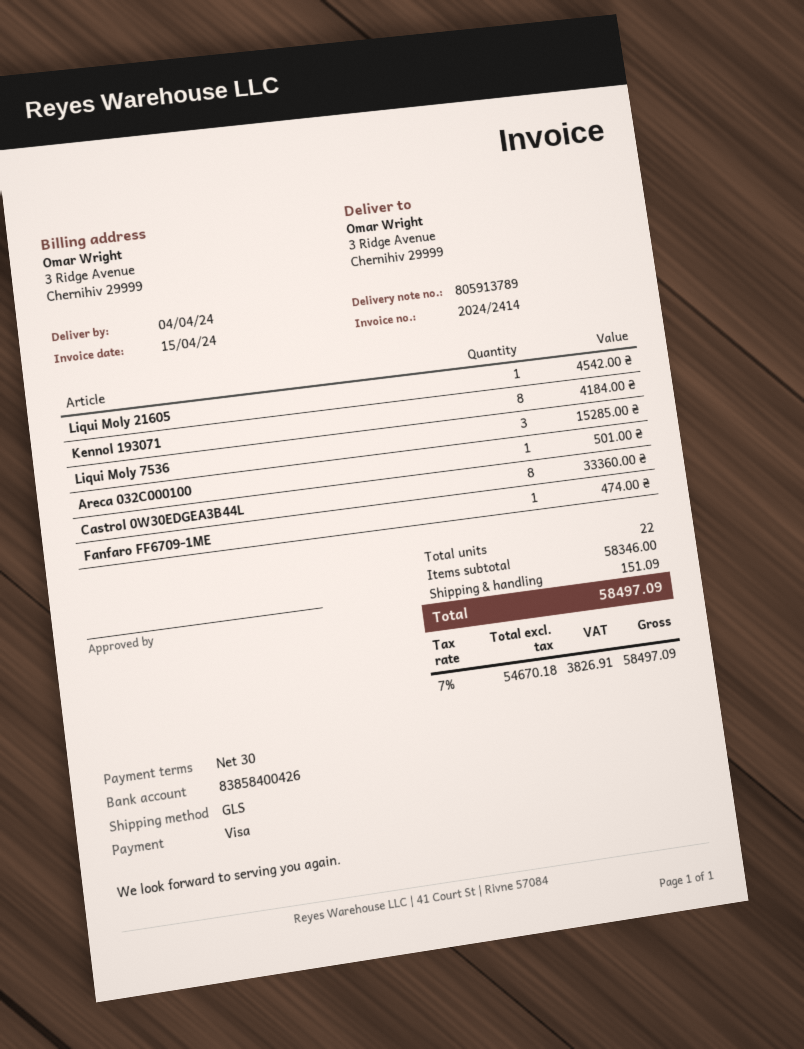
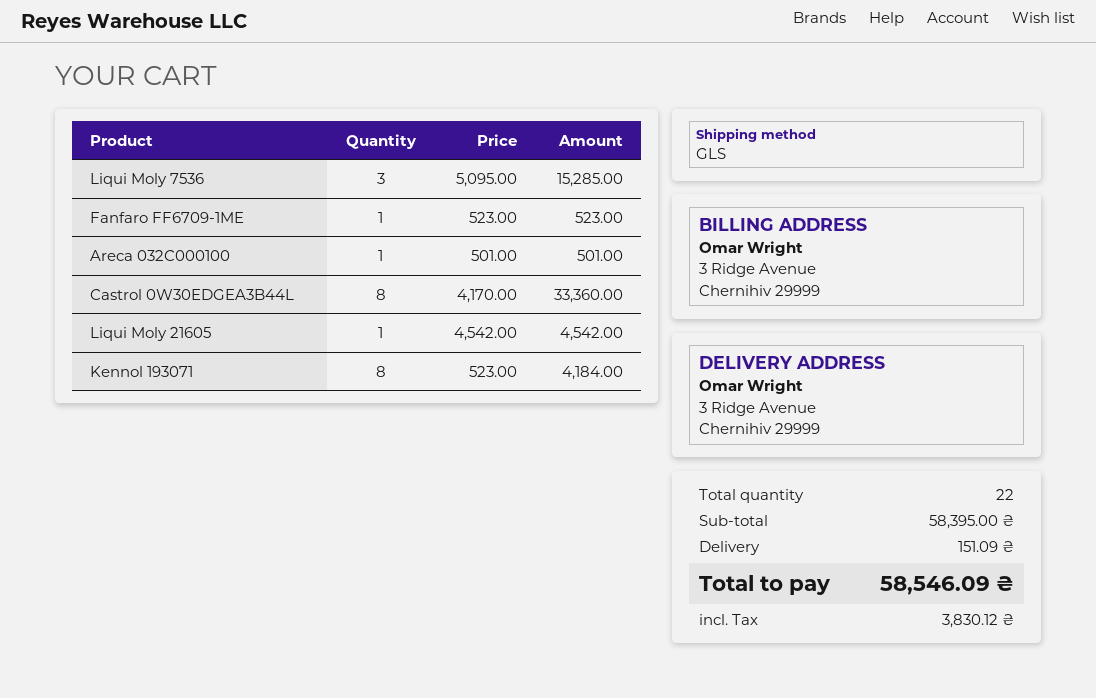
Fanfaro FF6709-1ME: 1 for 474.00 -> 1 for 523.00
subtotal: 58346.00 -> 58395.00
tax: 3826.91 -> 3830.12
total: 58497.09 -> 58546.09

